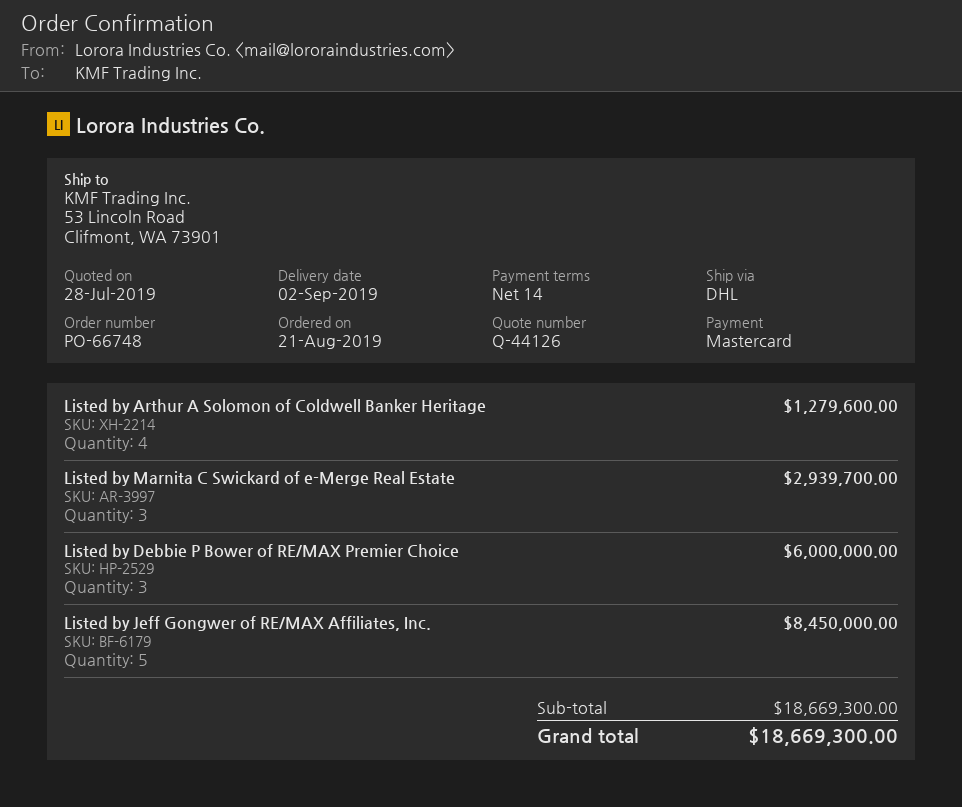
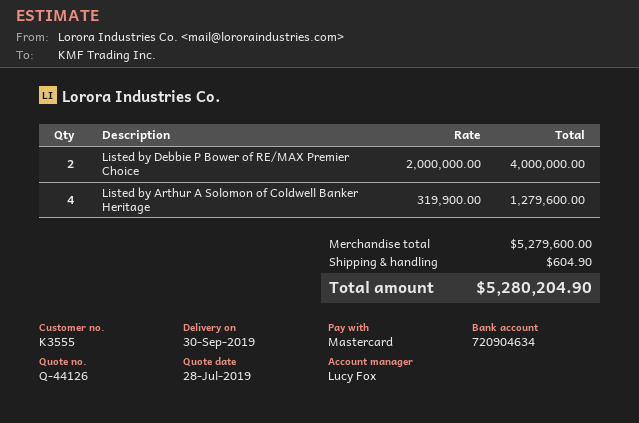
delivery date: 2019-09-02 -> 2019-09-30
Listed by Marnita C Swickard of e-Merge Real Estate: 3 for 2939700.00 -> none
Listed by Debbie P Bower of RE/MAX Premier Choice: 3 for 6000000.00 -> 2 for 4000000.00
Listed by Jeff Gongwer of RE/MAX Affiliates, Inc.: 5 for 8450000.00 -> none
subtotal: 18669300.00 -> 5279600.00
shipping: none -> 604.90
total: 18669300.00 -> 5280204.90

